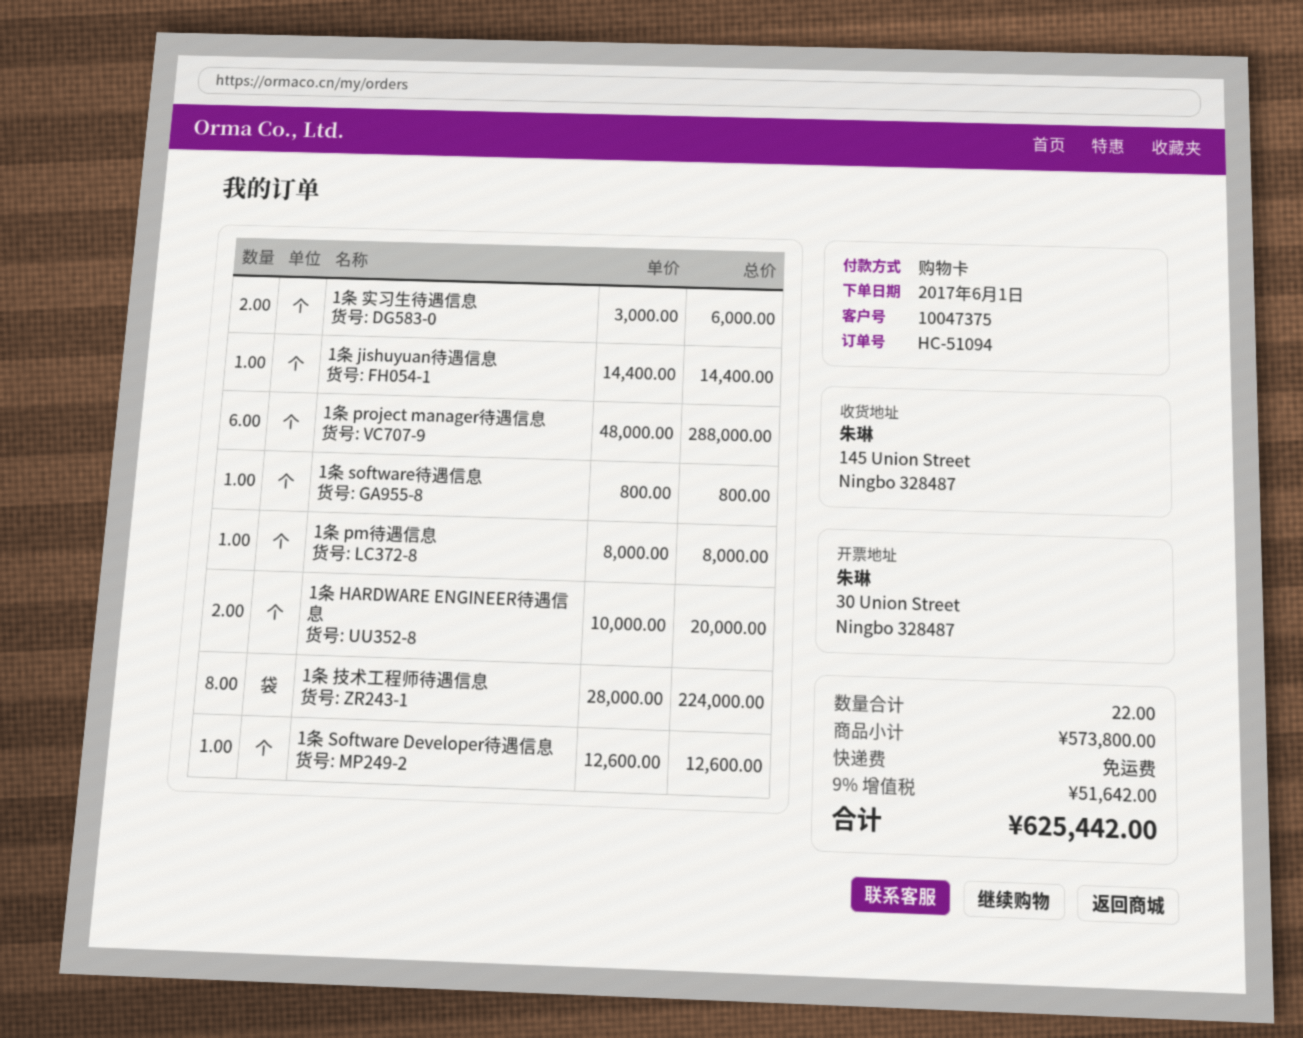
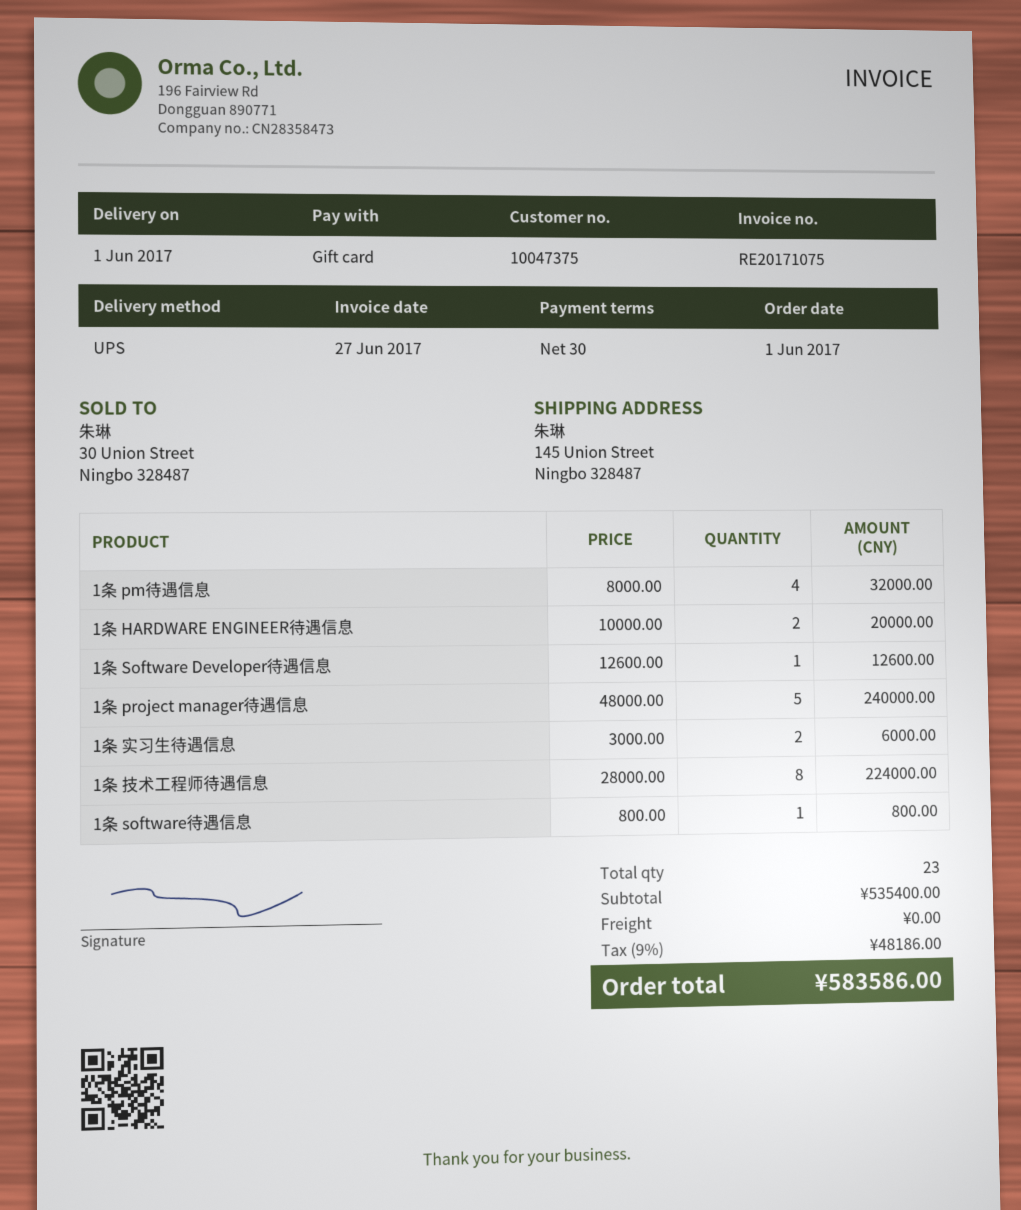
1条 jishuyuan待遇信息: 1 x 14400.00 = 14400.00 -> none
1条 project manager待遇信息: 6 x 48000.00 = 288000.00 -> 5 x 48000.00 = 240000.00
1条 pm待遇信息: 1 x 8000.00 = 8000.00 -> 4 x 8000.00 = 32000.00
total quantity: 22 -> 23
subtotal: 573800.00 -> 535400.00
tax: 9% = 51642.00 -> 9% = 48186.00
total: 625442.00 -> 583586.00

